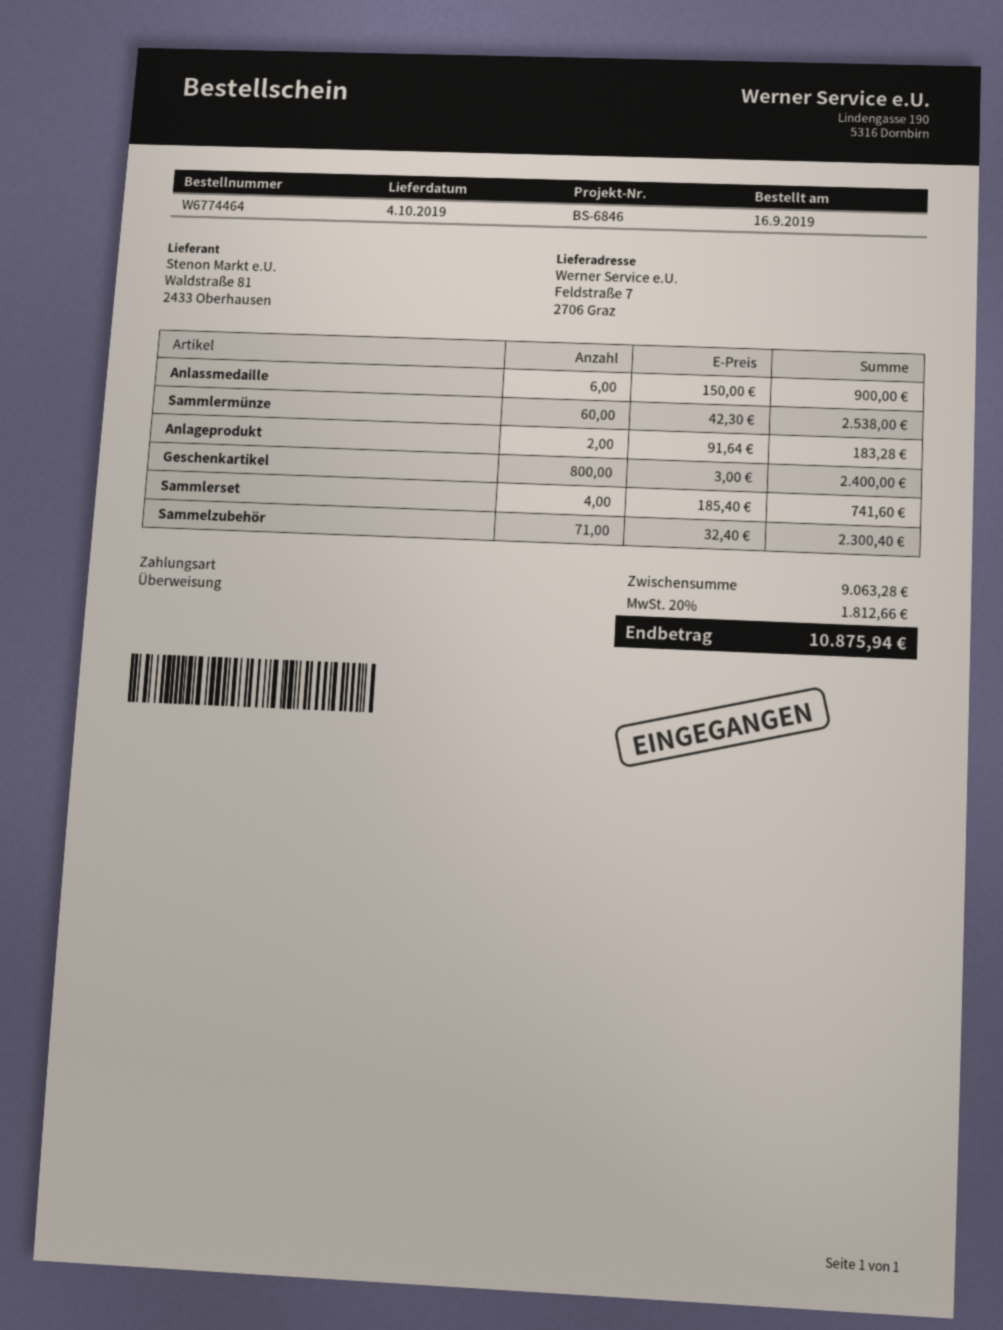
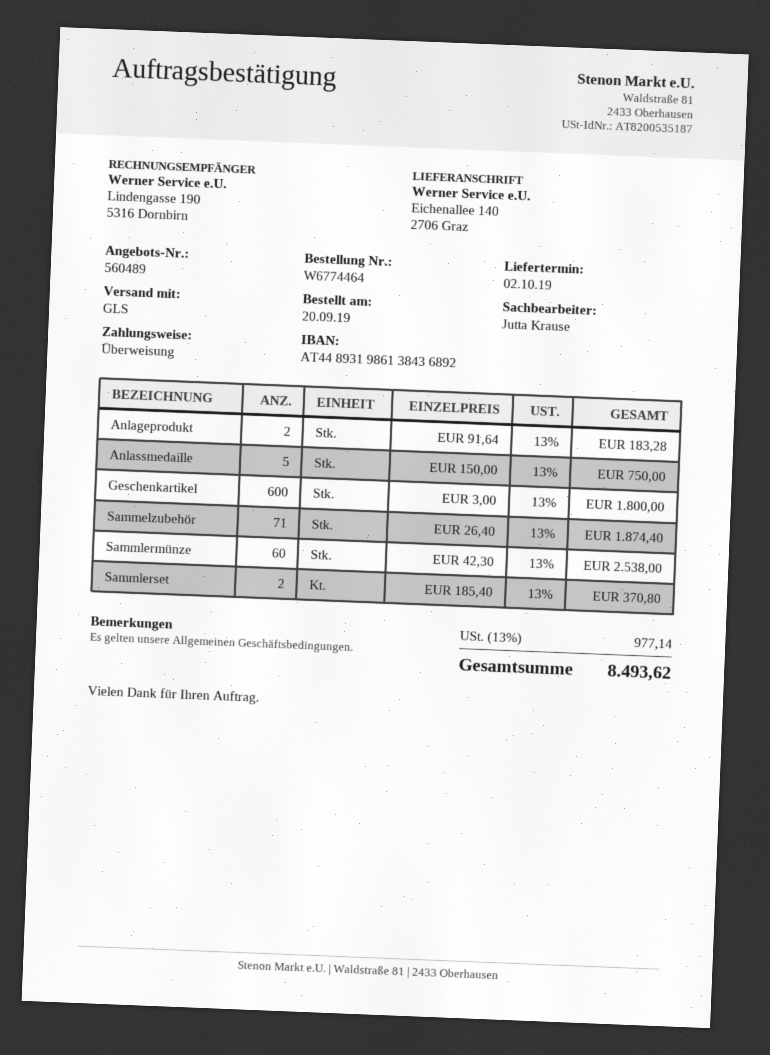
order date: 2019-09-16 -> 2019-09-20
delivery date: 2019-10-04 -> 2019-10-02
ship to: Feldstraße 7, 2706 Graz -> Eichenallee 140, 2706 Graz
Anlassmedaille: 6 x 150.00 = 900.00 -> 5 x 150.00 = 750.00
Geschenkartikel: 800 x 3.00 = 2400.00 -> 600 x 3.00 = 1800.00
Sammlerset: 4 x 185.40 = 741.60 -> 2 x 185.40 = 370.80
Sammelzubehör: 71 x 32.40 = 2300.40 -> 71 x 26.40 = 1874.40
tax: 20% = 1812.66 -> 13% = 977.14
total: 10875.94 -> 8493.62

